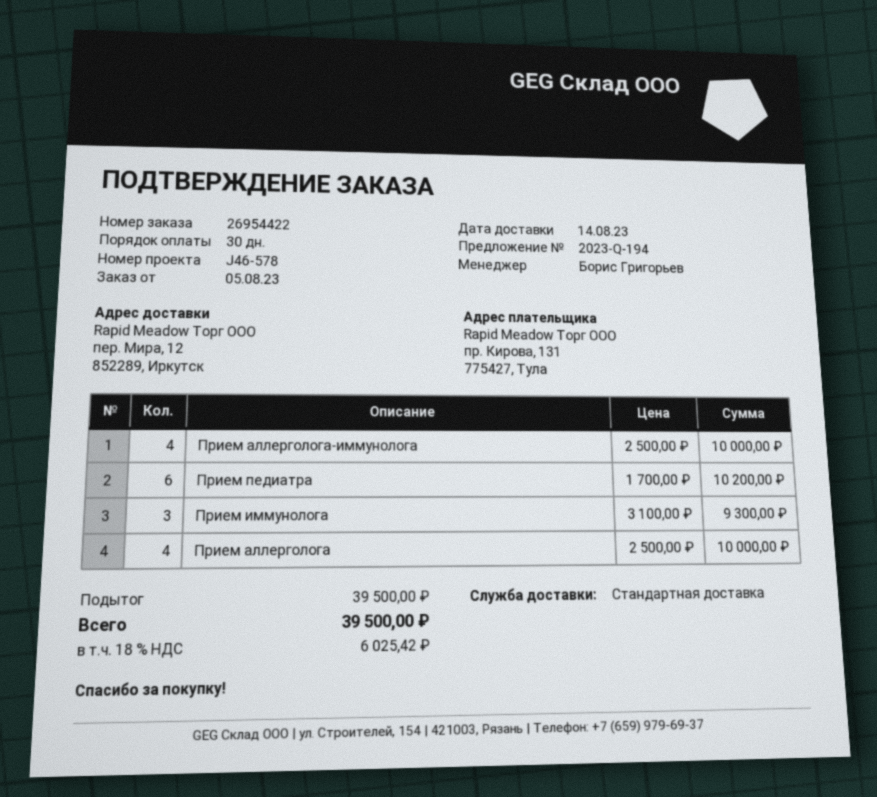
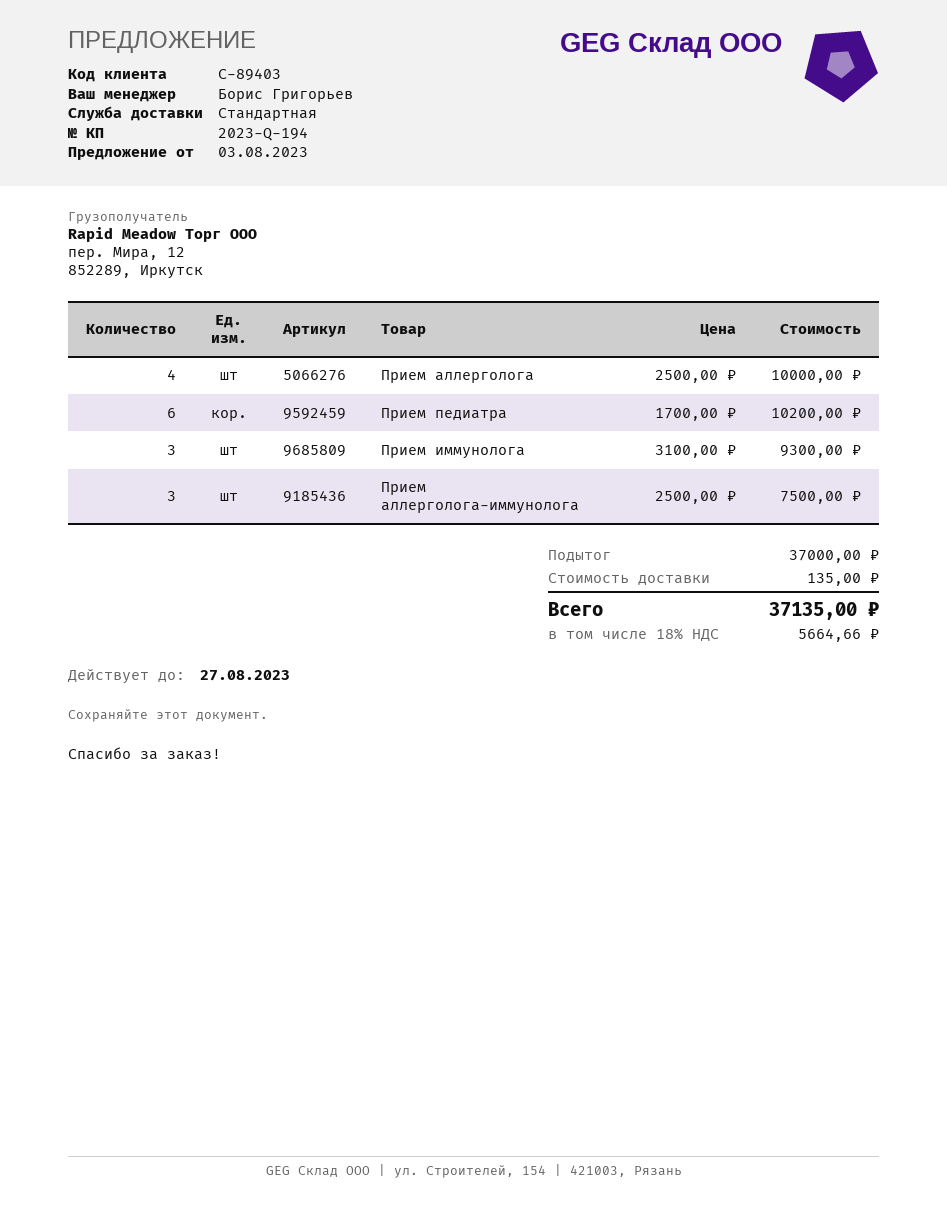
Прием аллерголога-иммунолога: 4 x 2500.00 = 10000.00 -> 3 x 2500.00 = 7500.00
subtotal: 39500.00 -> 37000.00
shipping: none -> 135.00
tax: 18% = 6025.42 -> 18% = 5664.66
total: 39500.00 -> 37135.00

